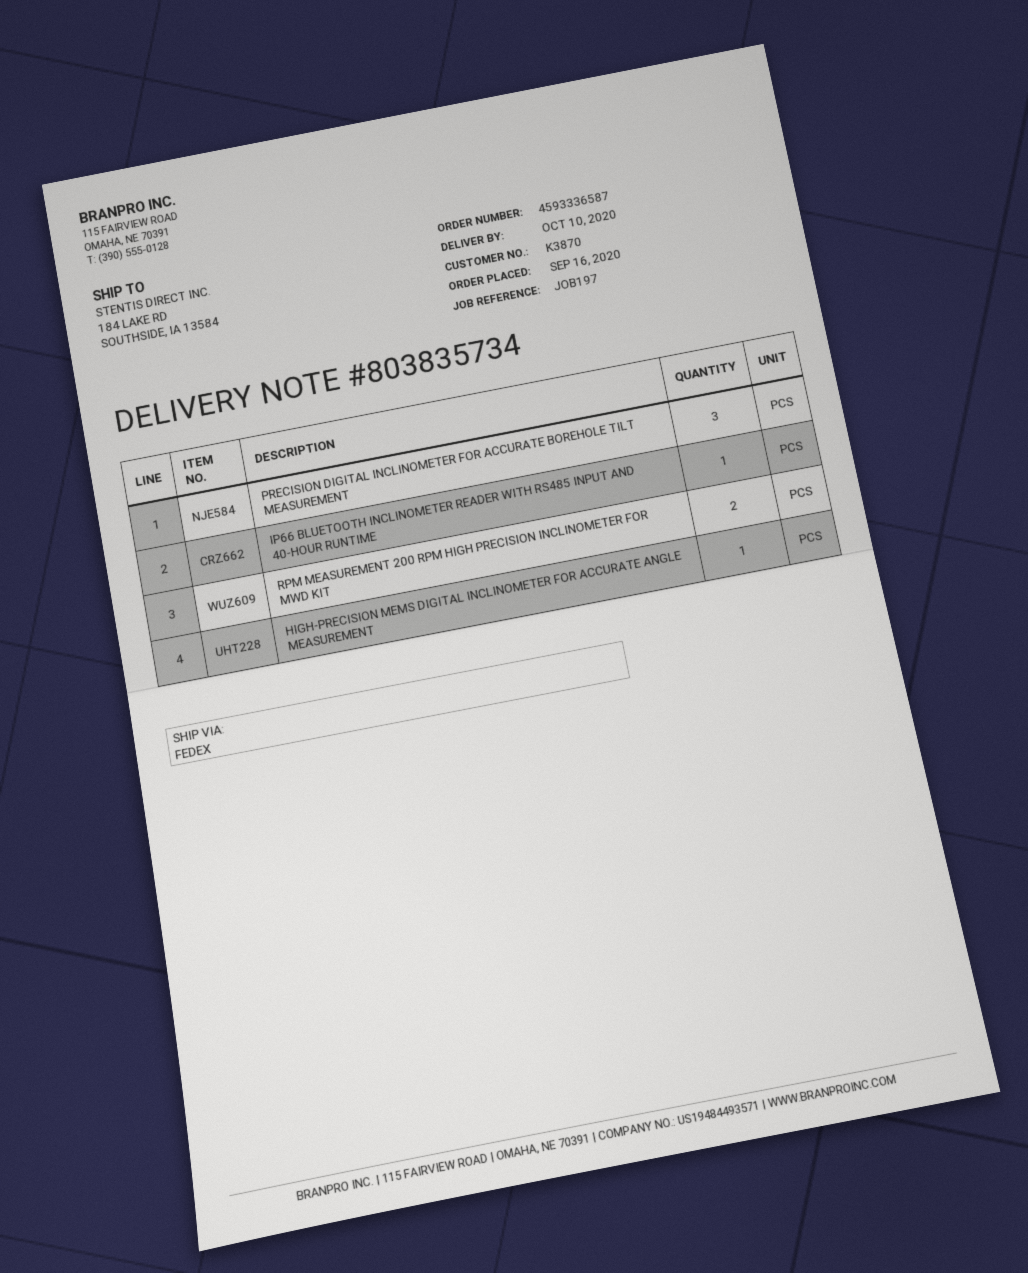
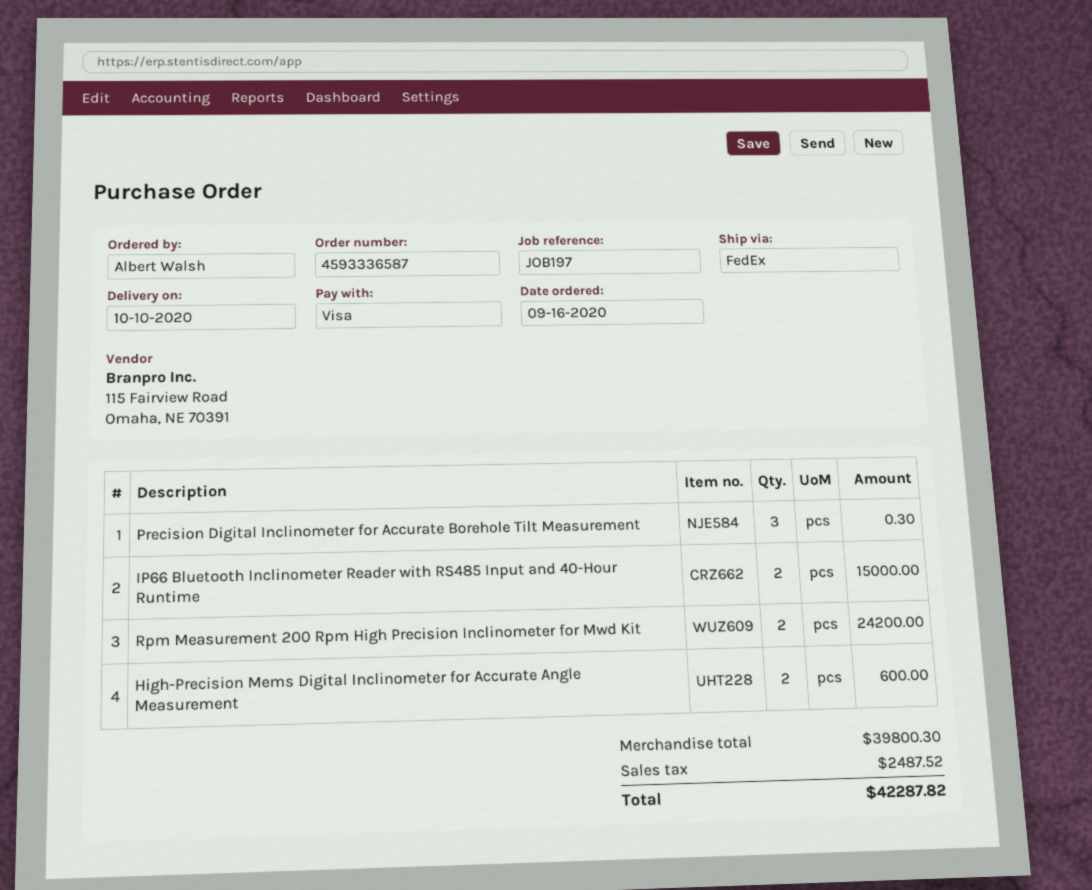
IP66 BLUETOOTH INCLINOMETER READER WITH RS485 INPUT AND 40-HOUR RUNTIME: 1 -> 2
HIGH-PRECISION MEMS DIGITAL INCLINOMETER FOR ACCURATE ANGLE MEASUREMENT: 1 -> 2

